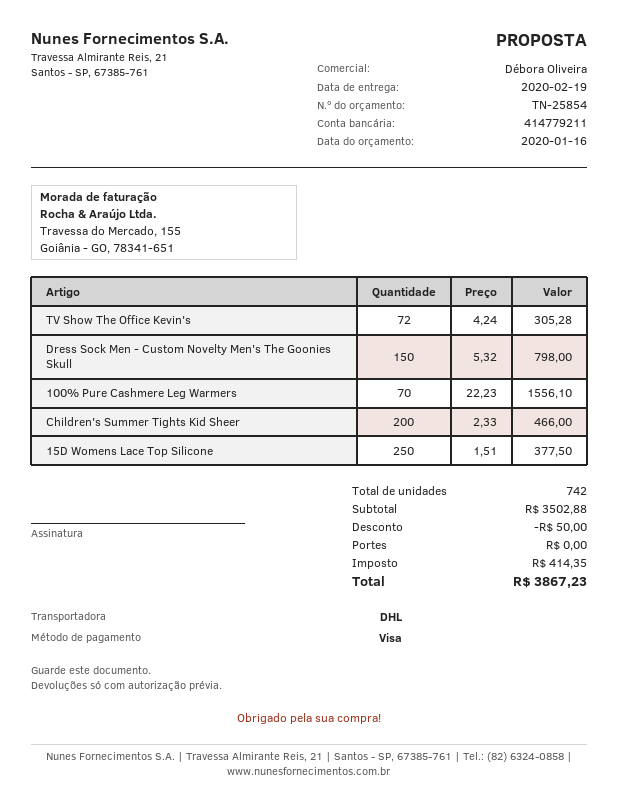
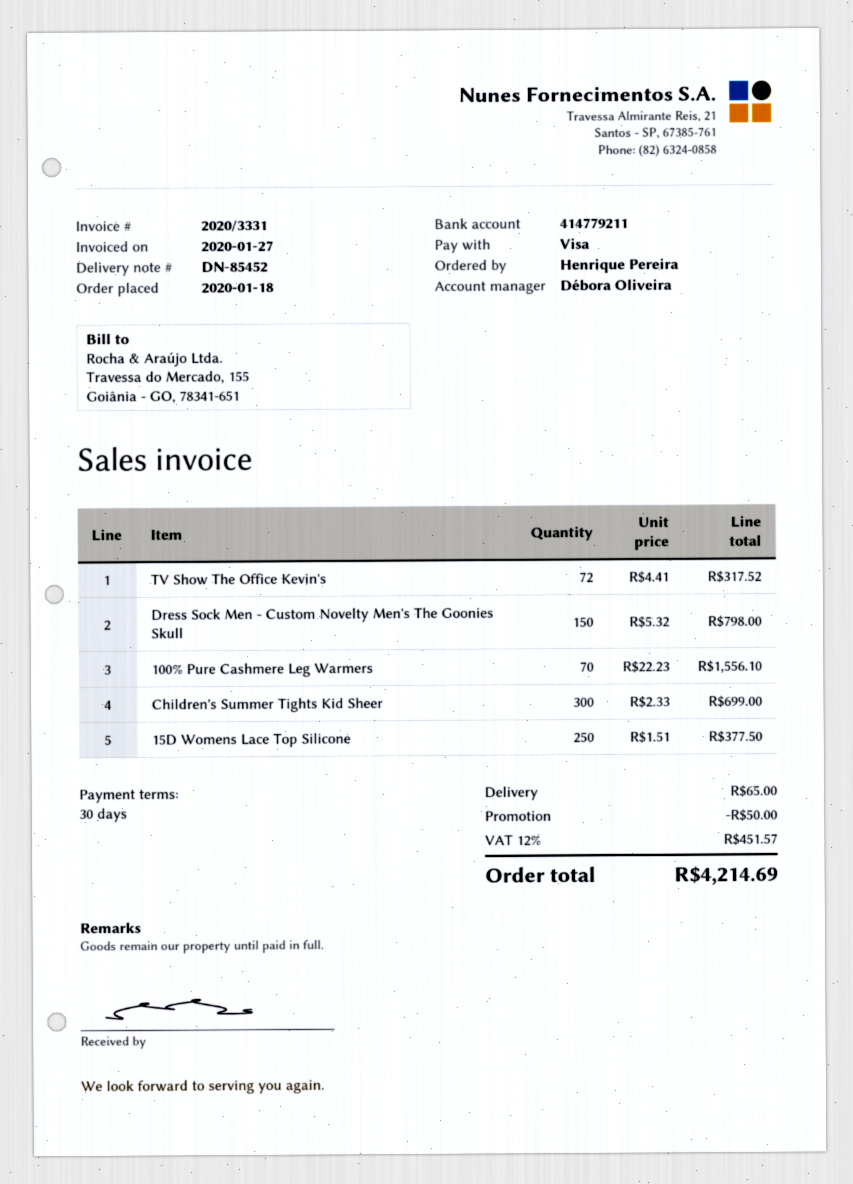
TV Show The Office Kevin's: 72 x 4.24 = 305.28 -> 72 x 4.41 = 317.52
Children's Summer Tights Kid Sheer: 200 x 2.33 = 466.00 -> 300 x 2.33 = 699.00
shipping: 0.00 -> 65.00
tax: 414.35 -> 451.57
total: 3867.23 -> 4214.69

